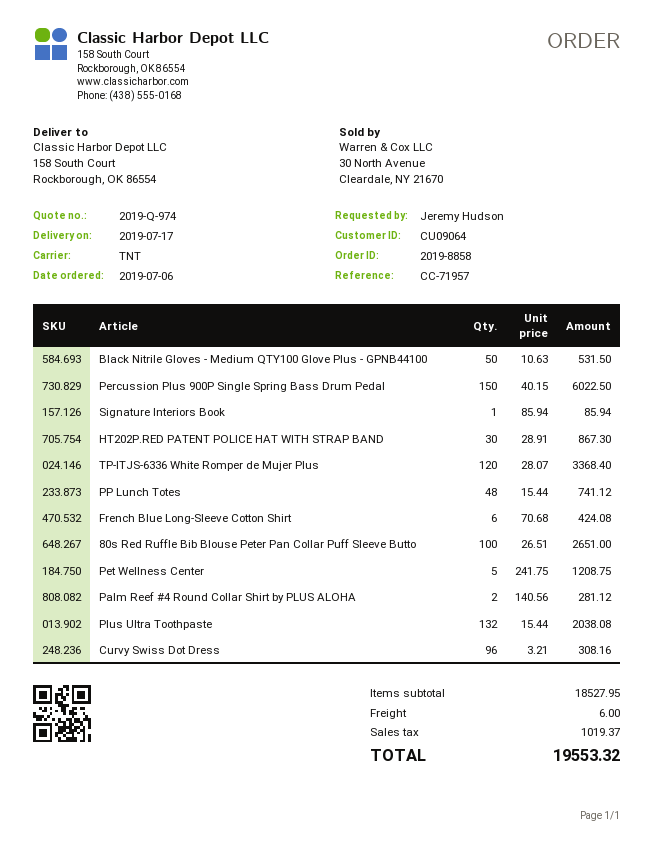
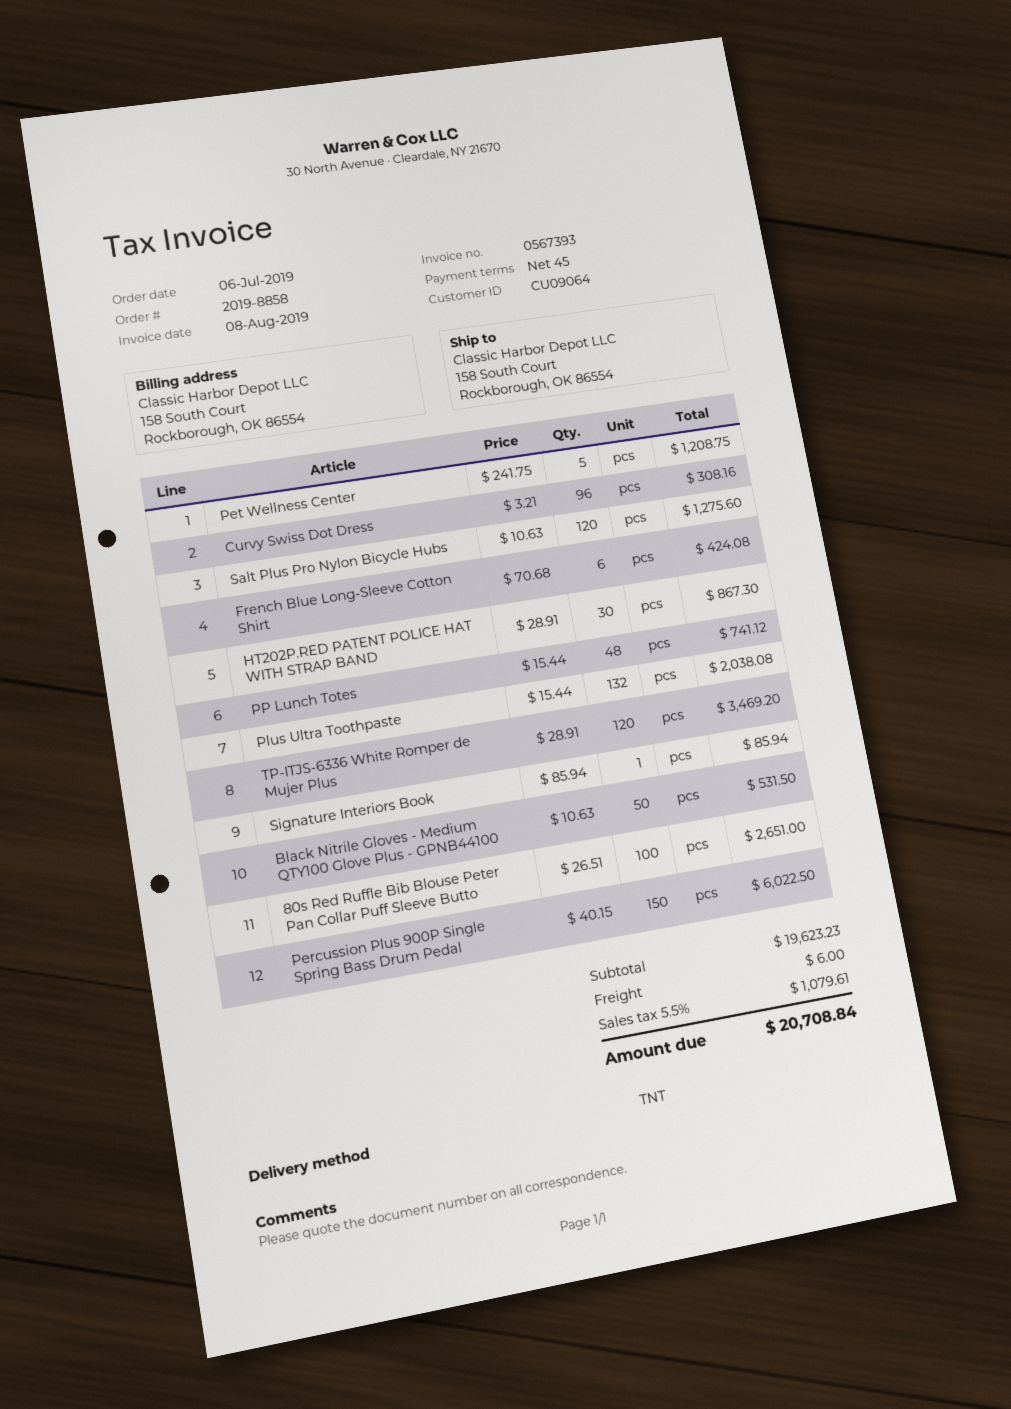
TP-ITJS-6336 White Romper de Mujer Plus: 120 x 28.07 = 3368.40 -> 120 x 28.91 = 3469.20
Palm Reef #4 Round Collar Shirt by PLUS ALOHA: 2 x 140.56 = 281.12 -> none
Salt Plus Pro Nylon Bicycle Hubs: none -> 120 x 10.63 = 1275.60
subtotal: 18527.95 -> 19623.23
tax: 1019.37 -> 1079.61
total: 19553.32 -> 20708.84

